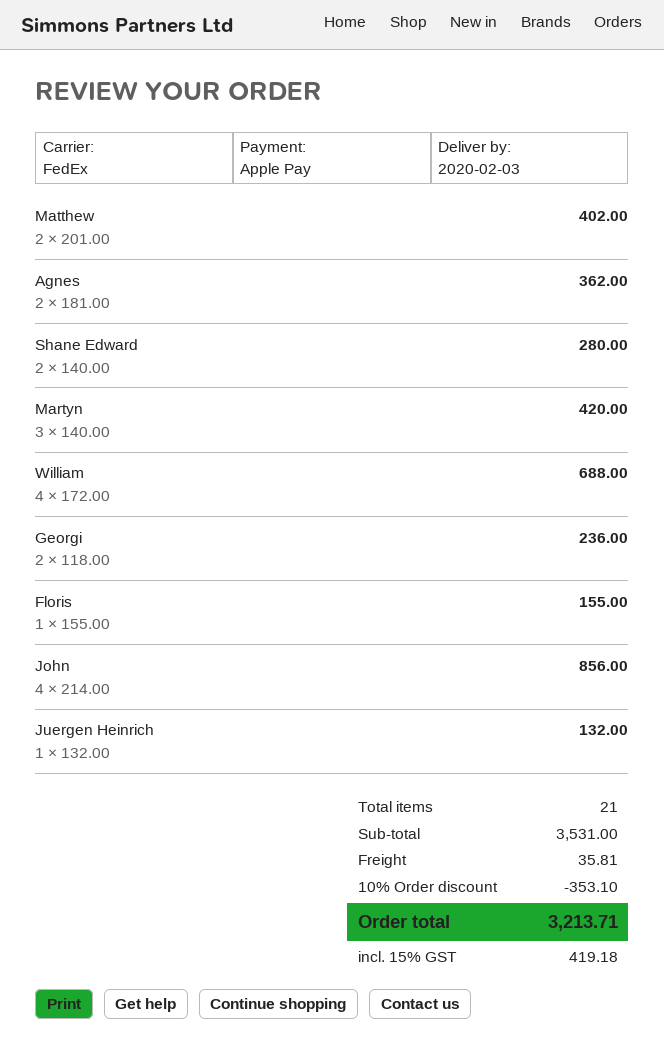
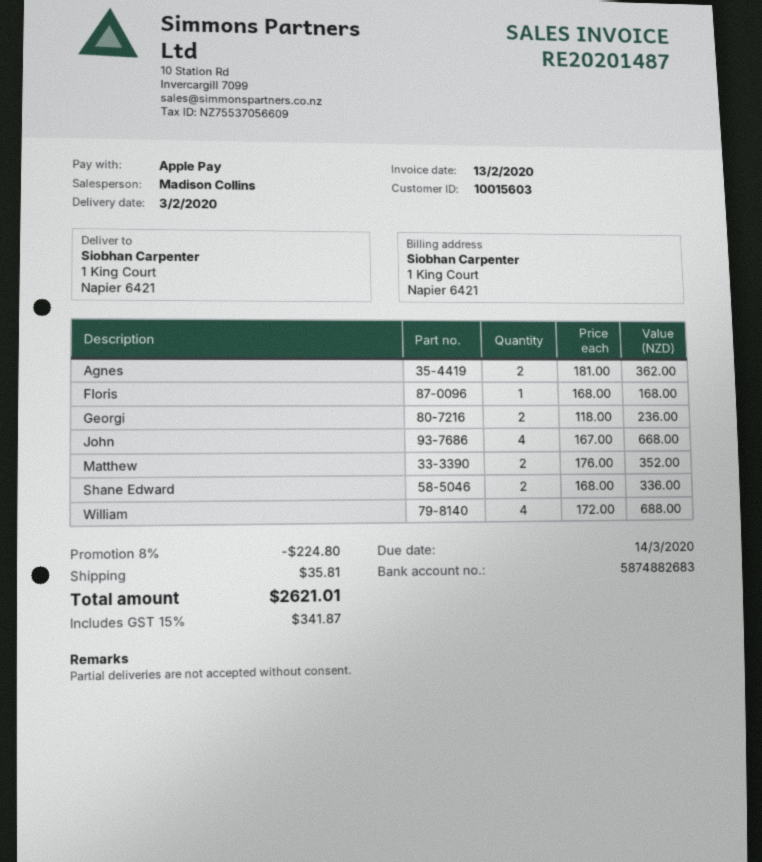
Matthew: 2 x 201.00 = 402.00 -> 2 x 176.00 = 352.00
Shane Edward: 2 x 140.00 = 280.00 -> 2 x 168.00 = 336.00
Martyn: 3 x 140.00 = 420.00 -> none
Floris: 1 x 155.00 = 155.00 -> 1 x 168.00 = 168.00
John: 4 x 214.00 = 856.00 -> 4 x 167.00 = 668.00
Juergen Heinrich: 1 x 132.00 = 132.00 -> none
discount: 10% = 353.10 -> 8% = 224.80
tax: 15% = 419.18 -> 15% = 341.87
total: 3213.71 -> 2621.01

